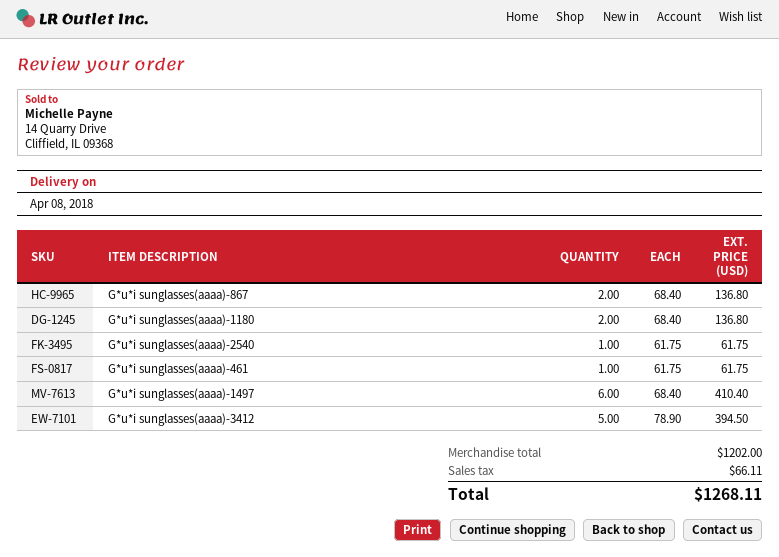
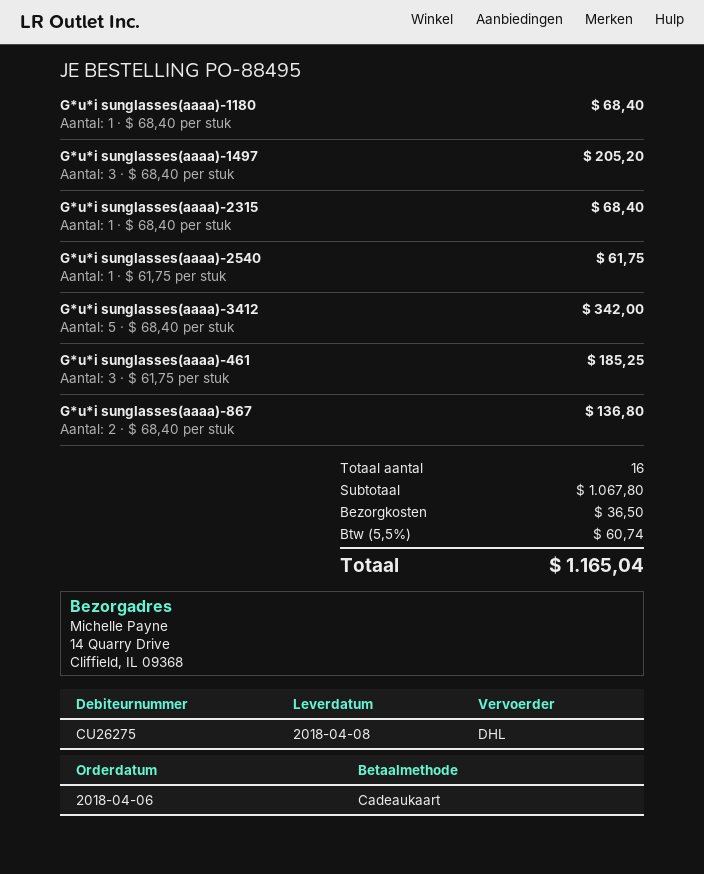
G*u*i sunglasses(aaaa)-1180: 2 x 68.40 = 136.80 -> 1 x 68.40 = 68.40
G*u*i sunglasses(aaaa)-461: 1 x 61.75 = 61.75 -> 3 x 61.75 = 185.25
G*u*i sunglasses(aaaa)-1497: 6 x 68.40 = 410.40 -> 3 x 68.40 = 205.20
G*u*i sunglasses(aaaa)-3412: 5 x 78.90 = 394.50 -> 5 x 68.40 = 342.00
G*u*i sunglasses(aaaa)-2315: none -> 1 x 68.40 = 68.40
subtotal: 1202.00 -> 1067.80
shipping: none -> 36.50
tax: 66.11 -> 60.74
total: 1268.11 -> 1165.04

